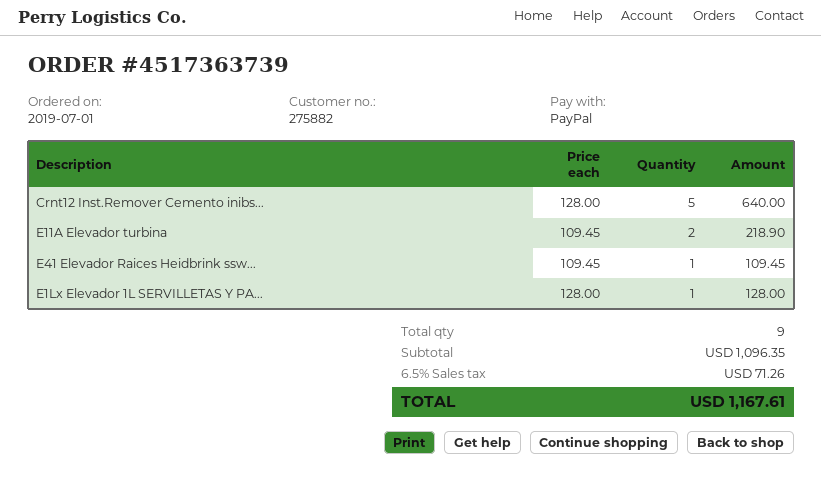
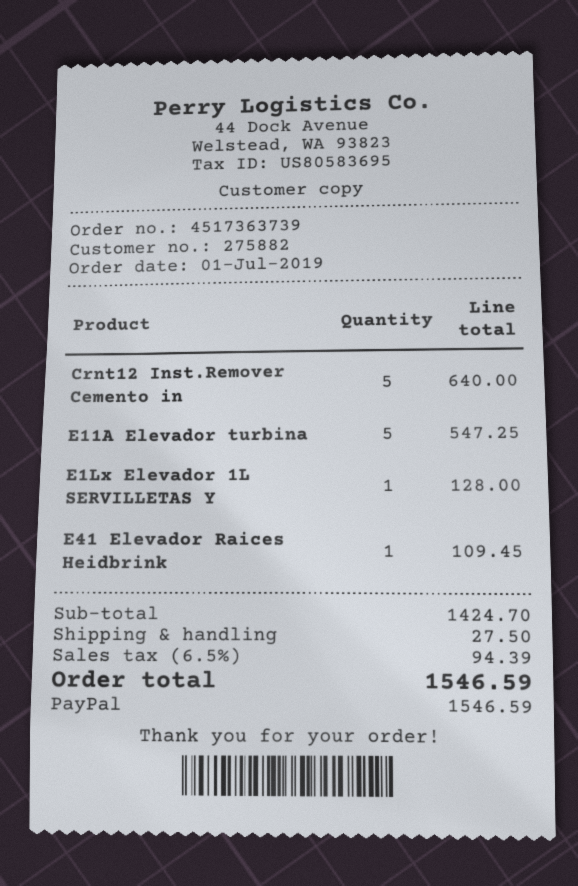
E11A Elevador turbina: 2 for 218.90 -> 5 for 547.25
subtotal: 1096.35 -> 1424.70
shipping: none -> 27.50
tax: 6.5% = 71.26 -> 6.5% = 94.39
total: 1167.61 -> 1546.59

